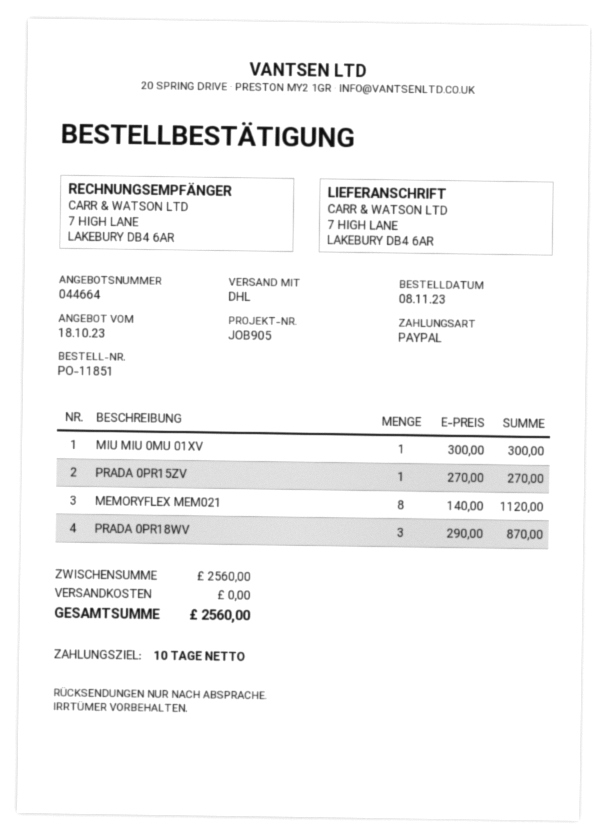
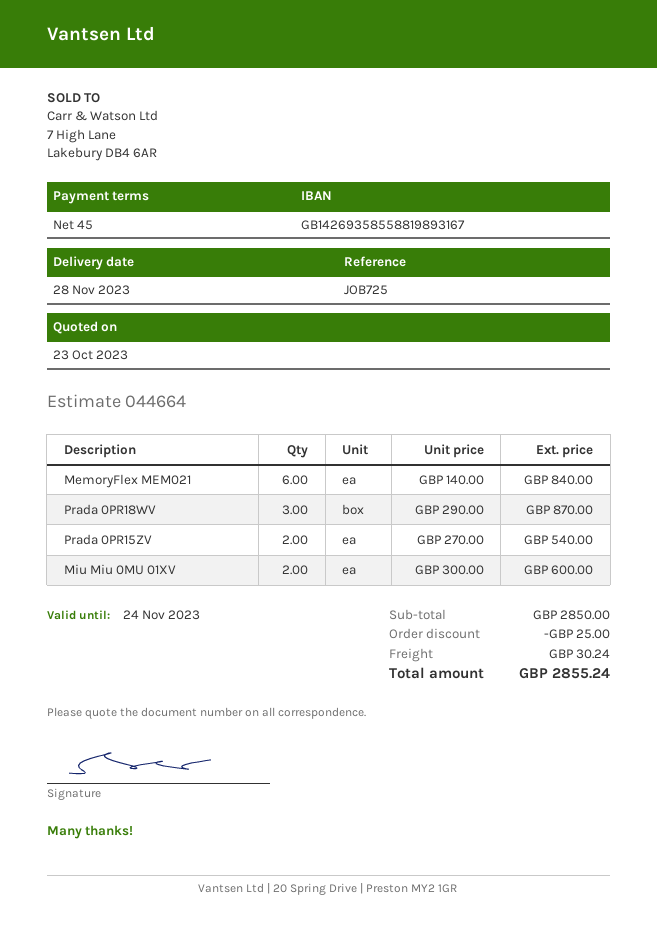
quote date: 2023-10-18 -> 2023-10-23
payment terms: 10 days -> 45 days
reference: JOB905 -> JOB725
MIU MIU 0MU 01XV: 1 x 300.00 = 300.00 -> 2 x 300.00 = 600.00
PRADA 0PR15ZV: 1 x 270.00 = 270.00 -> 2 x 270.00 = 540.00
MEMORYFLEX MEM021: 8 x 140.00 = 1120.00 -> 6 x 140.00 = 840.00
subtotal: 2560.00 -> 2850.00
discount: none -> 25.00
shipping: 0.00 -> 30.24
total: 2560.00 -> 2855.24

